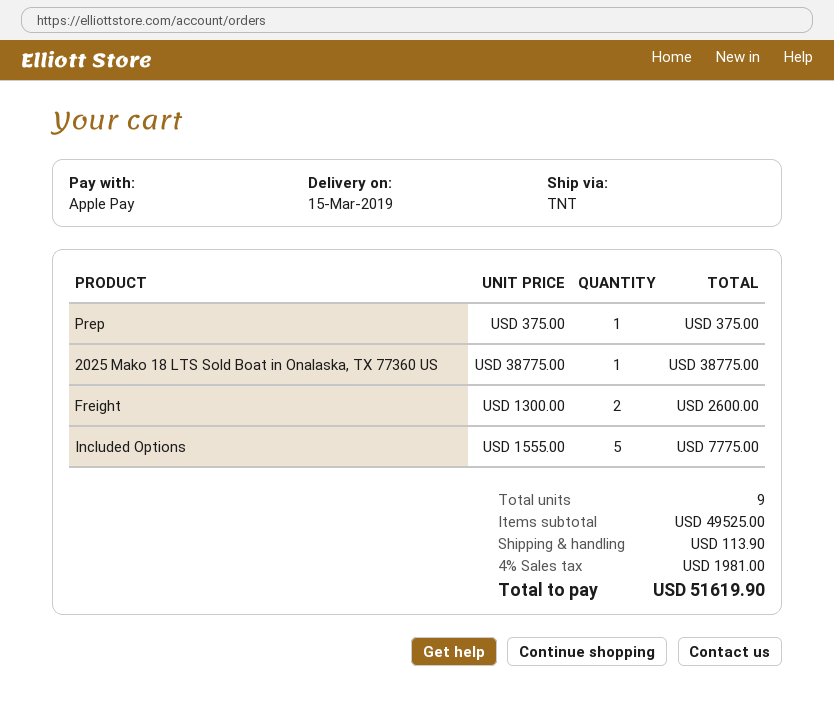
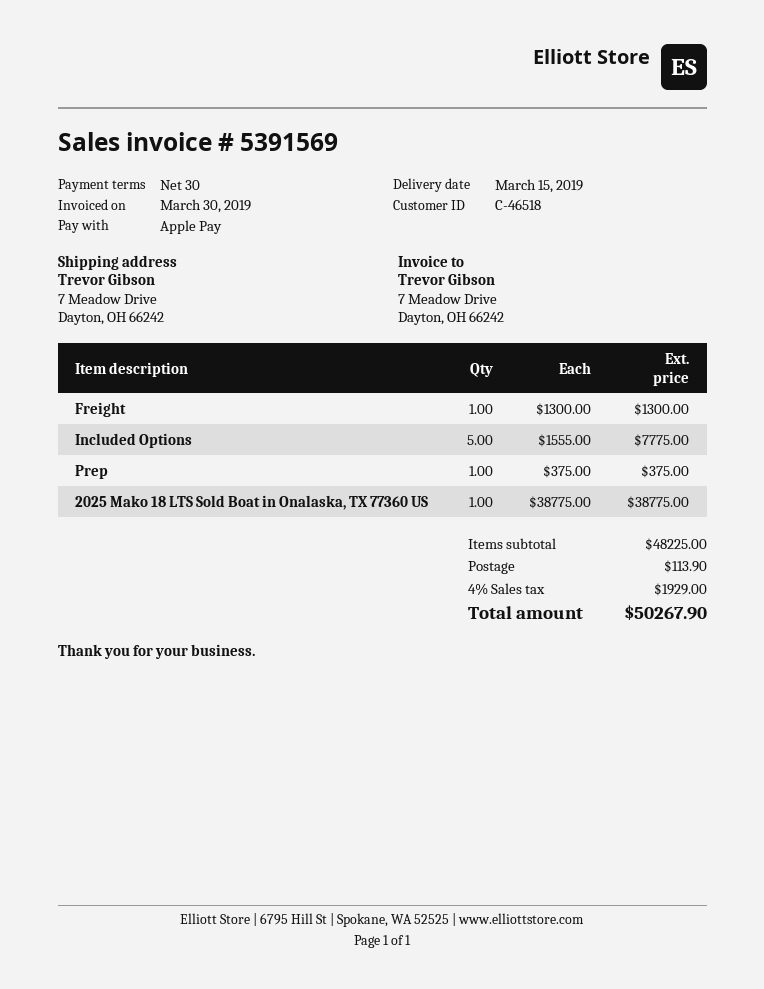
Freight: 2 x 1300.00 = 2600.00 -> 1 x 1300.00 = 1300.00
subtotal: 49525.00 -> 48225.00
tax: 4% = 1981.00 -> 4% = 1929.00
total: 51619.90 -> 50267.90

